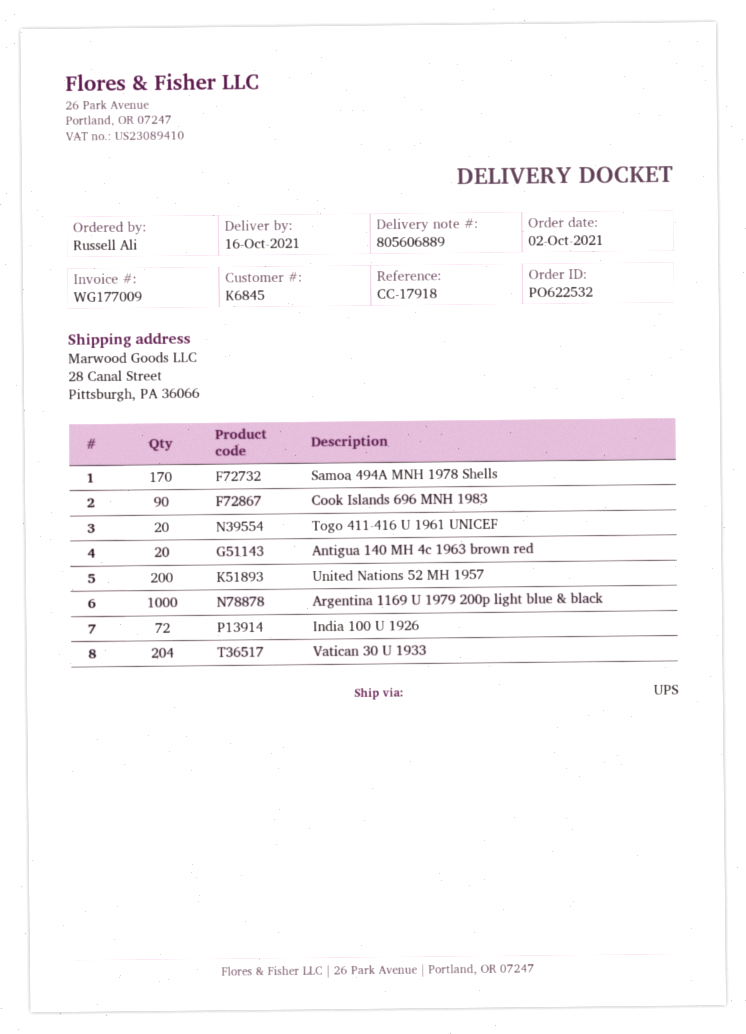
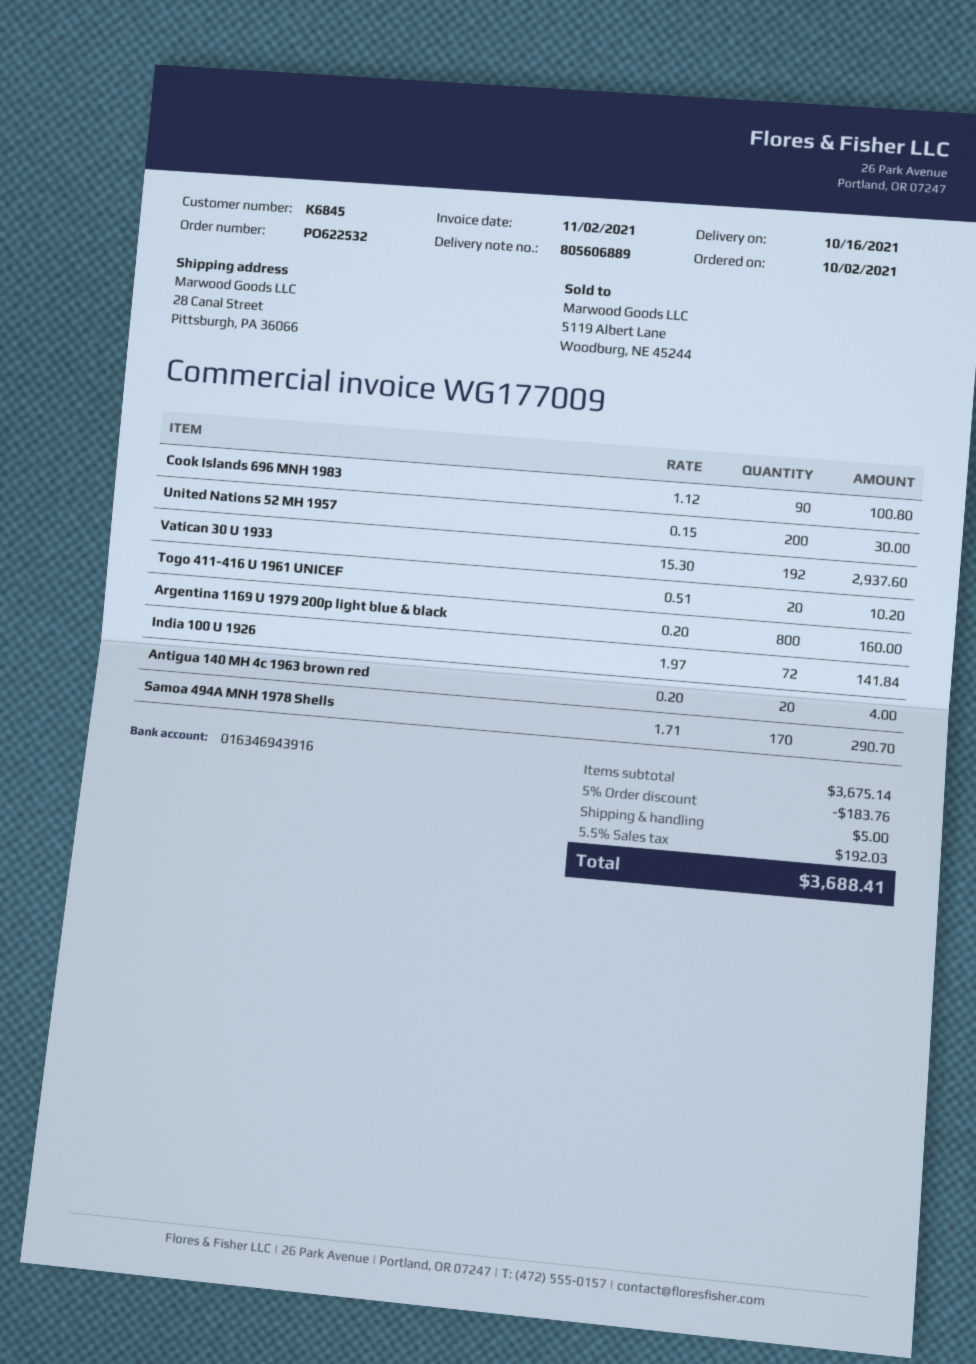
Argentina 1169 U 1979 200p light blue & black: 1000 -> 800
Vatican 30 U 1933: 204 -> 192

